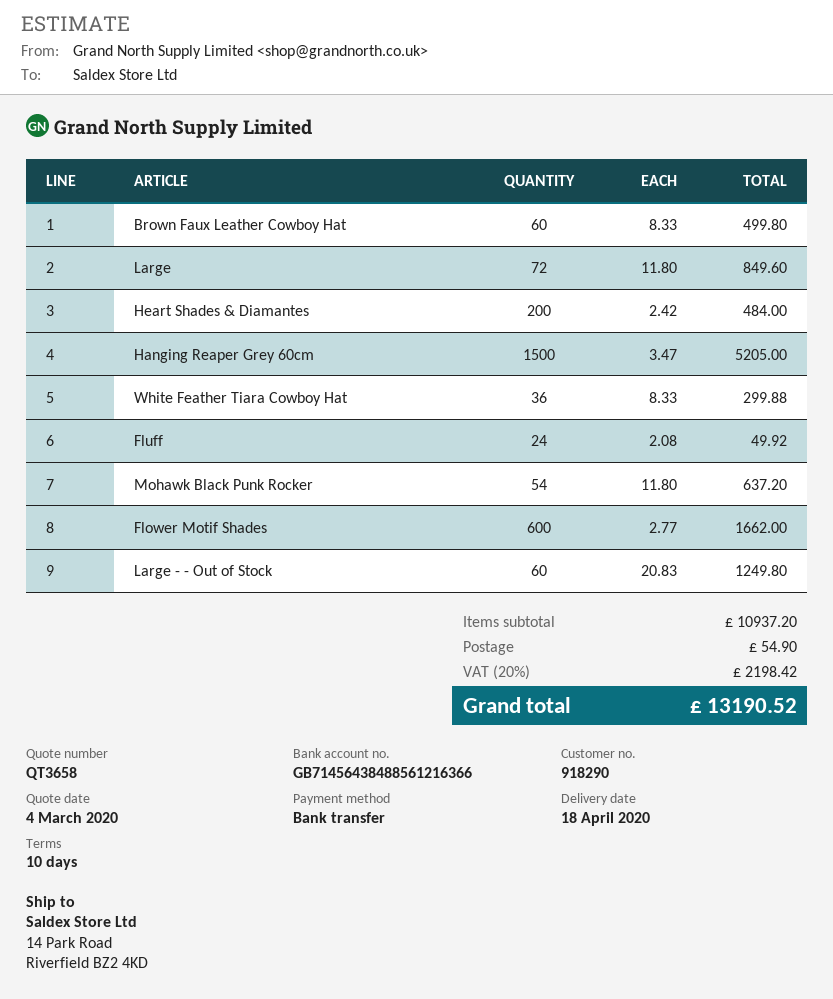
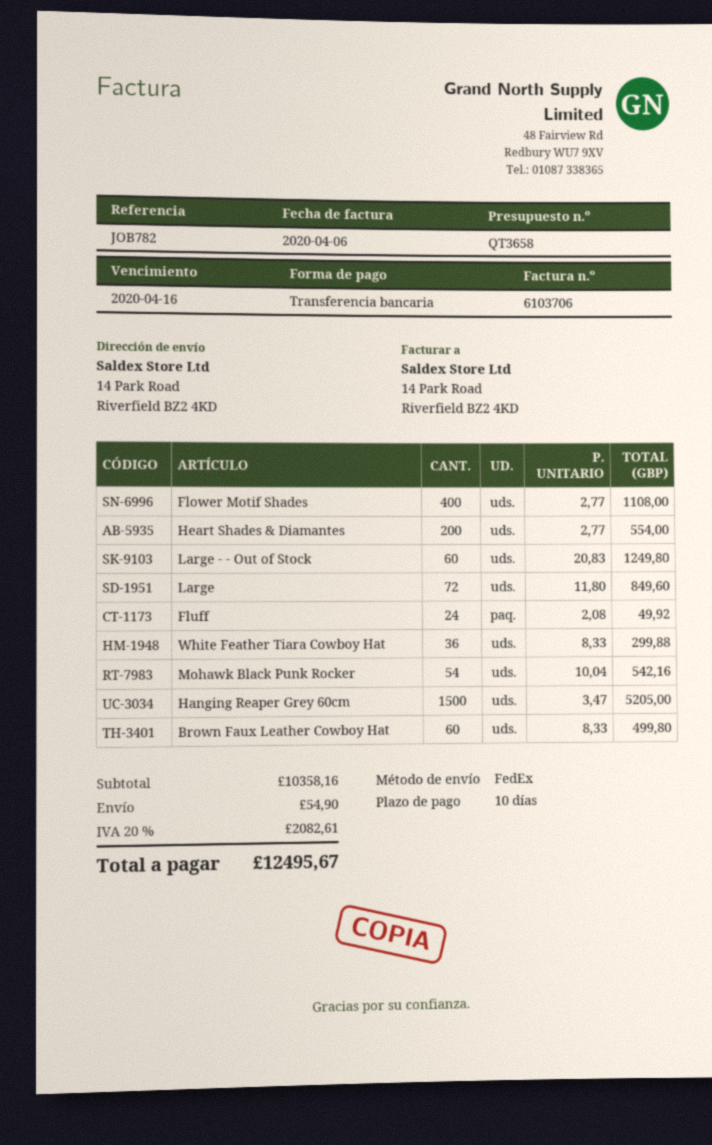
Heart Shades & Diamantes: 200 x 2.42 = 484.00 -> 200 x 2.77 = 554.00
Mohawk Black Punk Rocker: 54 x 11.80 = 637.20 -> 54 x 10.04 = 542.16
Flower Motif Shades: 600 x 2.77 = 1662.00 -> 400 x 2.77 = 1108.00
subtotal: 10937.20 -> 10358.16
tax: 20% = 2198.42 -> 20% = 2082.61
total: 13190.52 -> 12495.67

